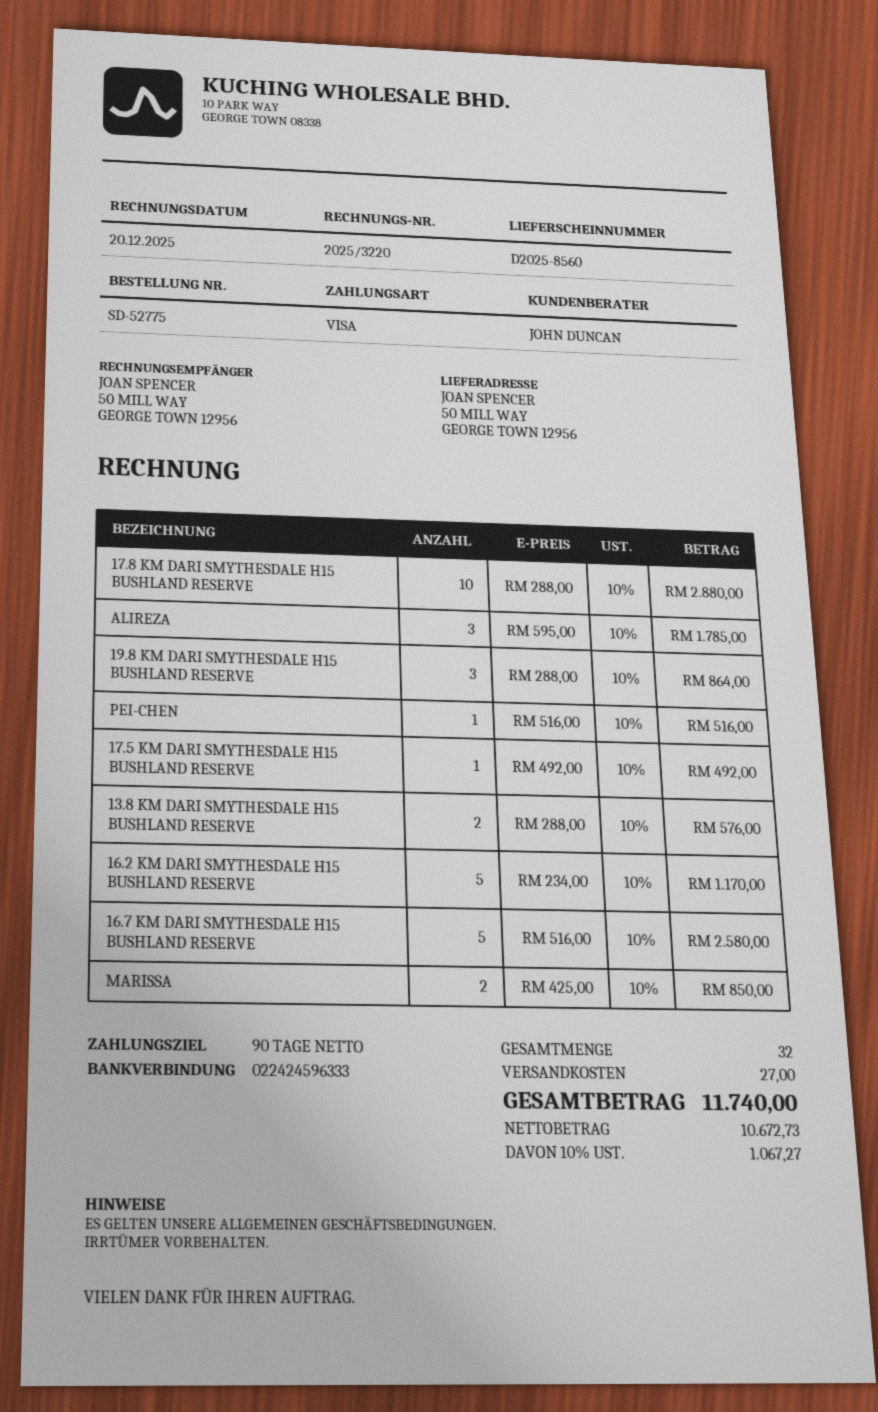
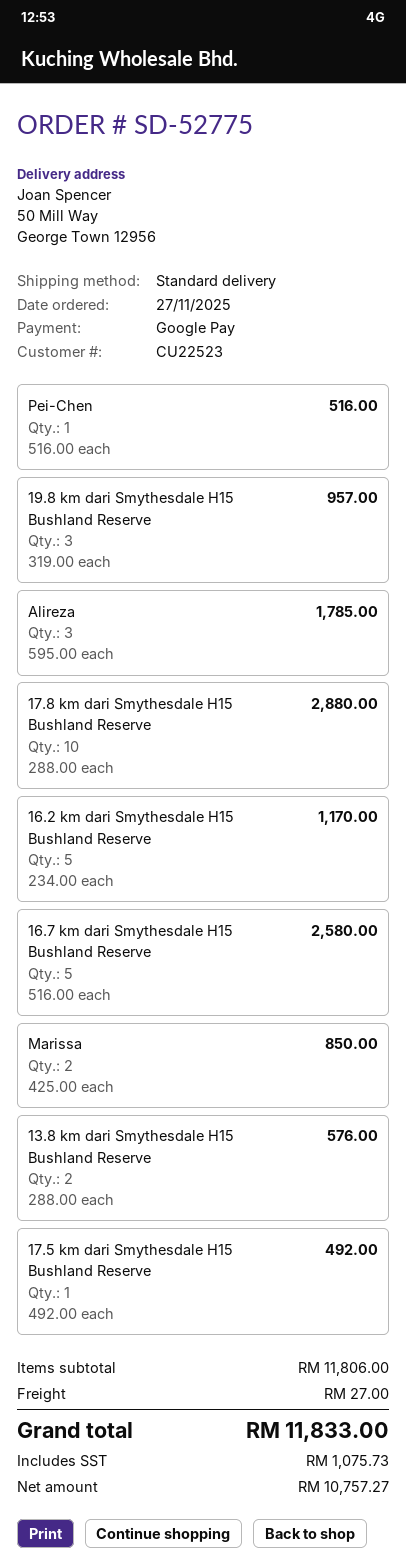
payment method: Visa -> Google Pay
19.8 KM DARI SMYTHESDALE H15 BUSHLAND RESERVE: 3 x 288.00 = 864.00 -> 3 x 319.00 = 957.00
net: 10672.73 -> 10757.27
tax: 1067.27 -> 1075.73
total: 11740.00 -> 11833.00

